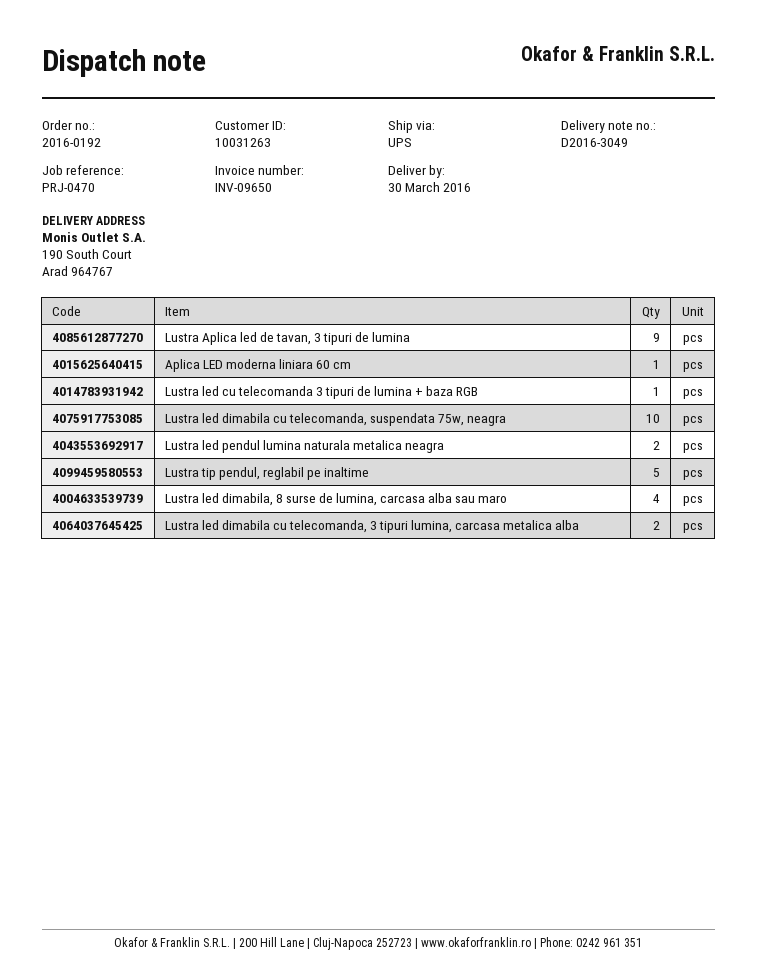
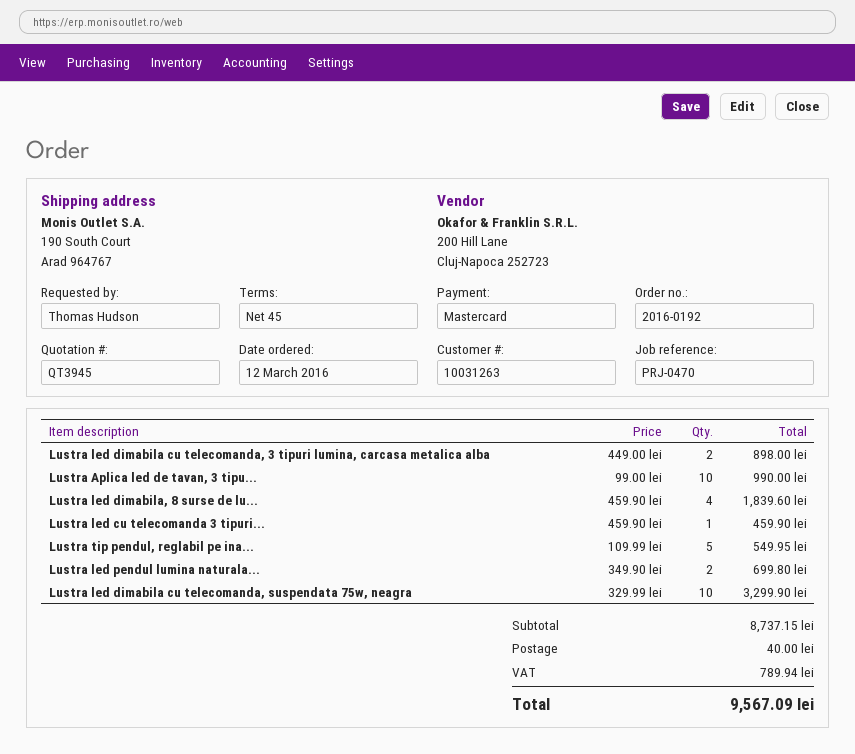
Lustra Aplica led de tavan, 3 tipuri de lumina: 9 -> 10
Aplica LED moderna liniara 60 cm: 1 -> none

